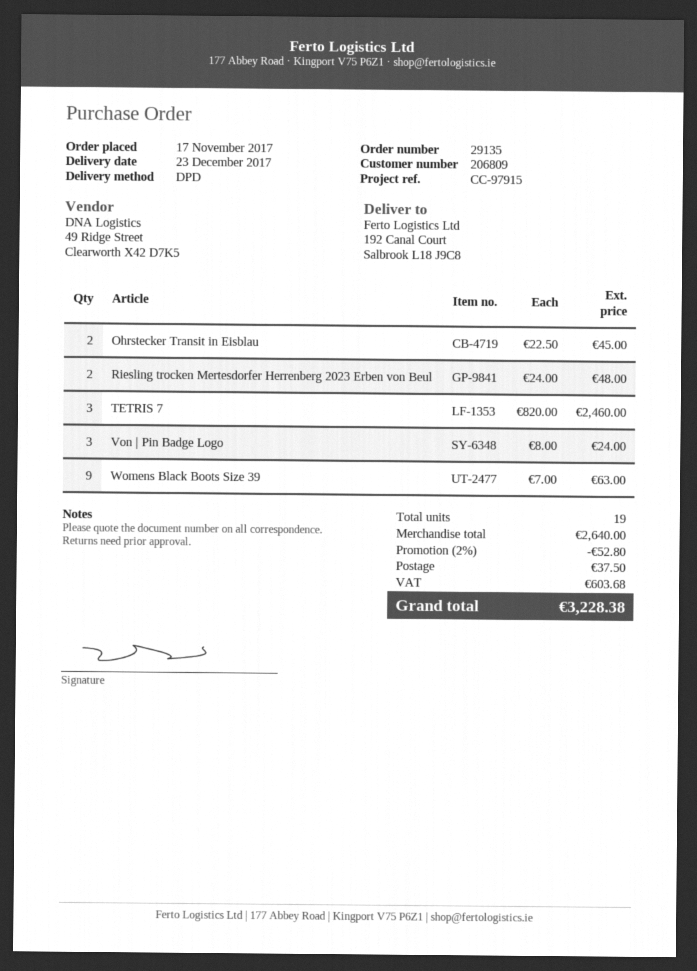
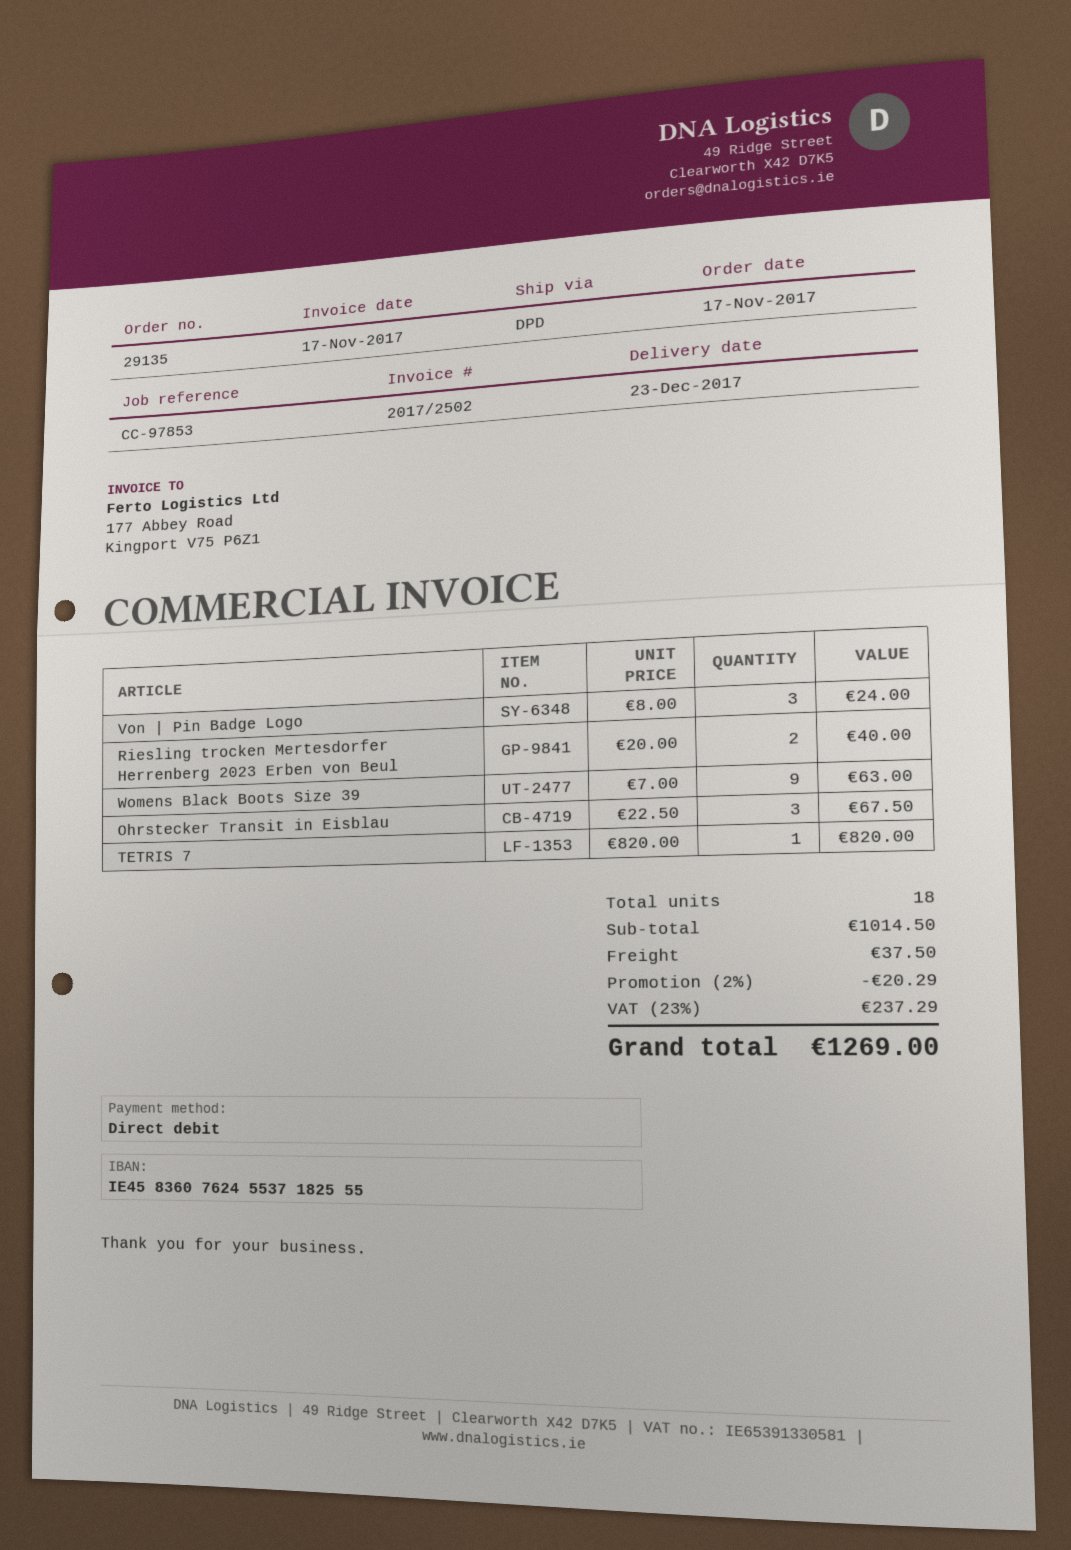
reference: CC-97915 -> CC-97853
Ohrstecker Transit in Eisblau: 2 x 22.50 = 45.00 -> 3 x 22.50 = 67.50
Riesling trocken Mertesdorfer Herrenberg 2023 Erben von Beul: 2 x 24.00 = 48.00 -> 2 x 20.00 = 40.00
TETRIS 7: 3 x 820.00 = 2460.00 -> 1 x 820.00 = 820.00
total quantity: 19 -> 18
subtotal: 2640.00 -> 1014.50
discount: 2% = 52.80 -> 2% = 20.29
tax: 603.68 -> 237.29
total: 3228.38 -> 1269.00

